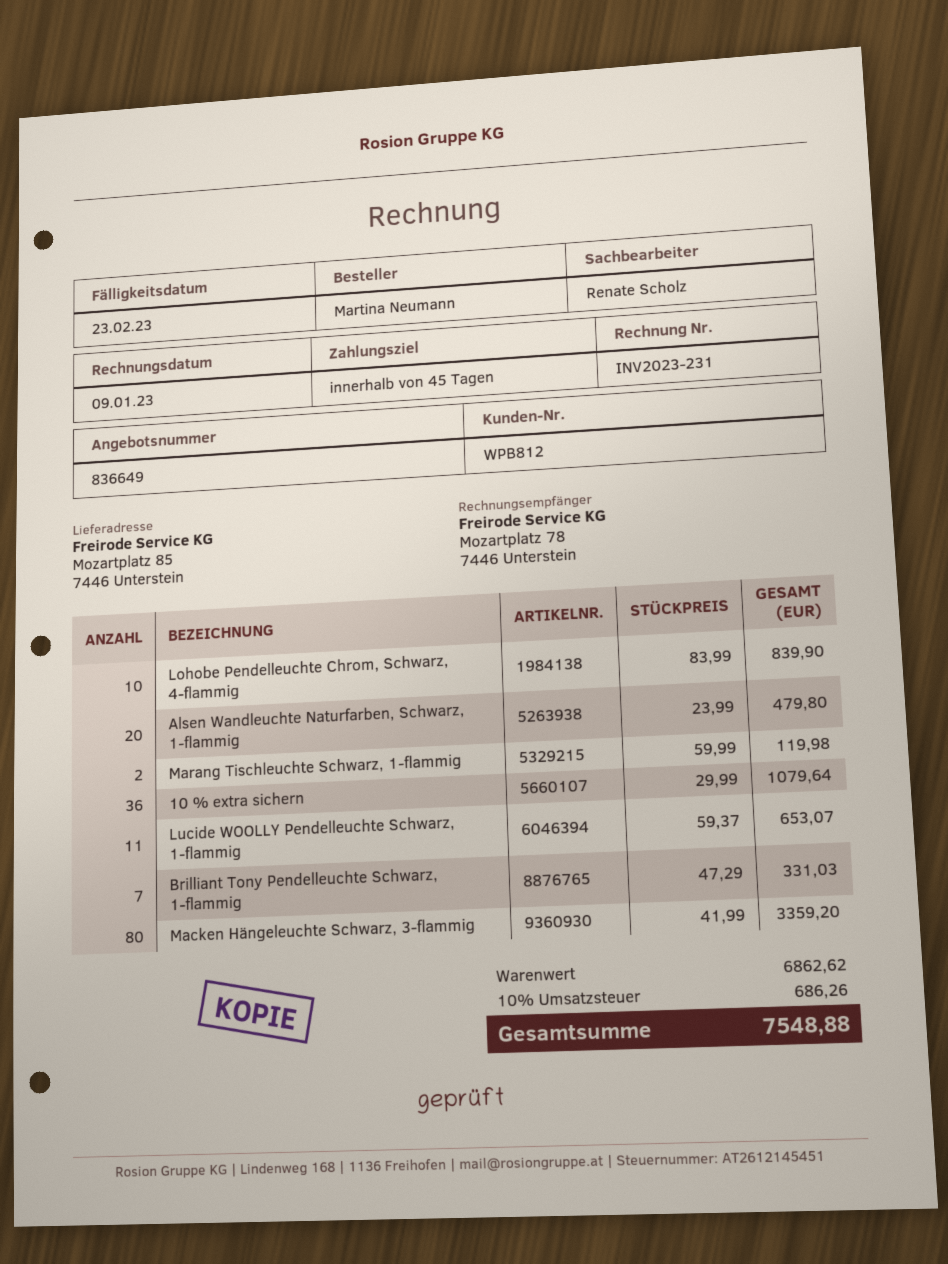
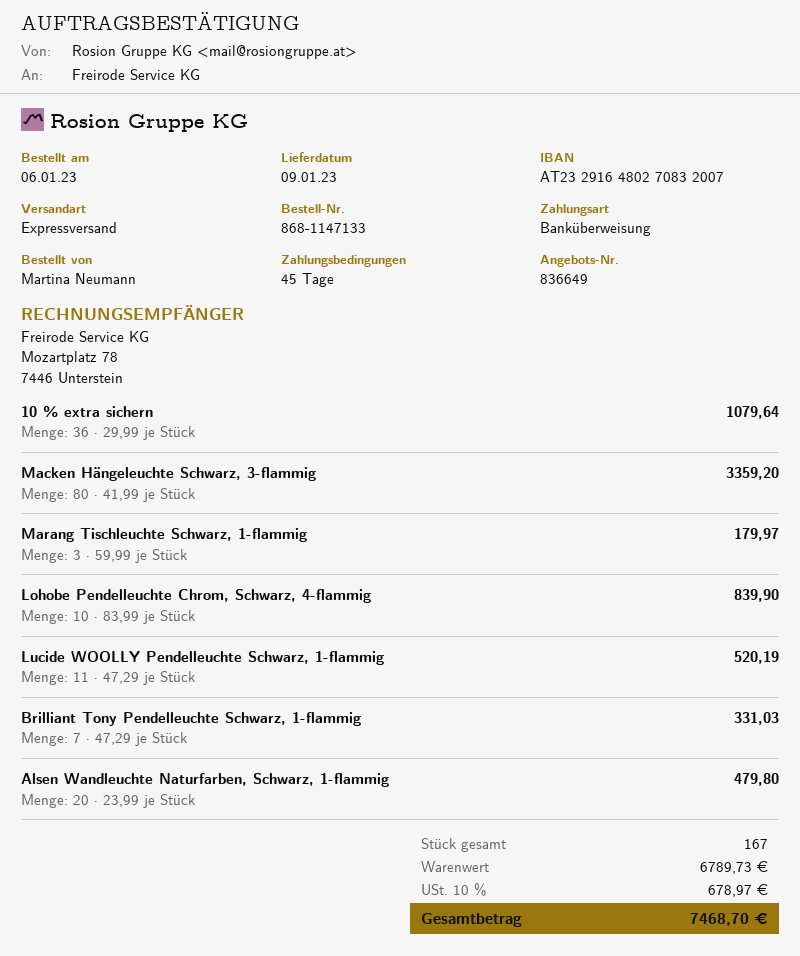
Marang Tischleuchte Schwarz, 1-flammig: 2 x 59.99 = 119.98 -> 3 x 59.99 = 179.97
Lucide WOOLLY Pendelleuchte Schwarz, 1-flammig: 11 x 59.37 = 653.07 -> 11 x 47.29 = 520.19
subtotal: 6862.62 -> 6789.73
tax: 10% = 686.26 -> 10% = 678.97
total: 7548.88 -> 7468.70

